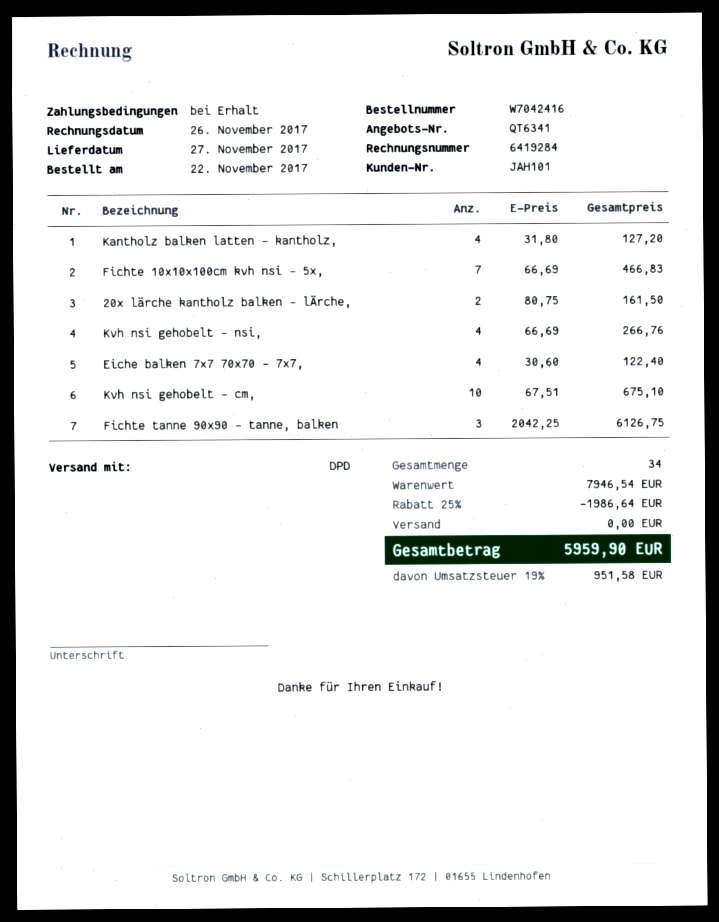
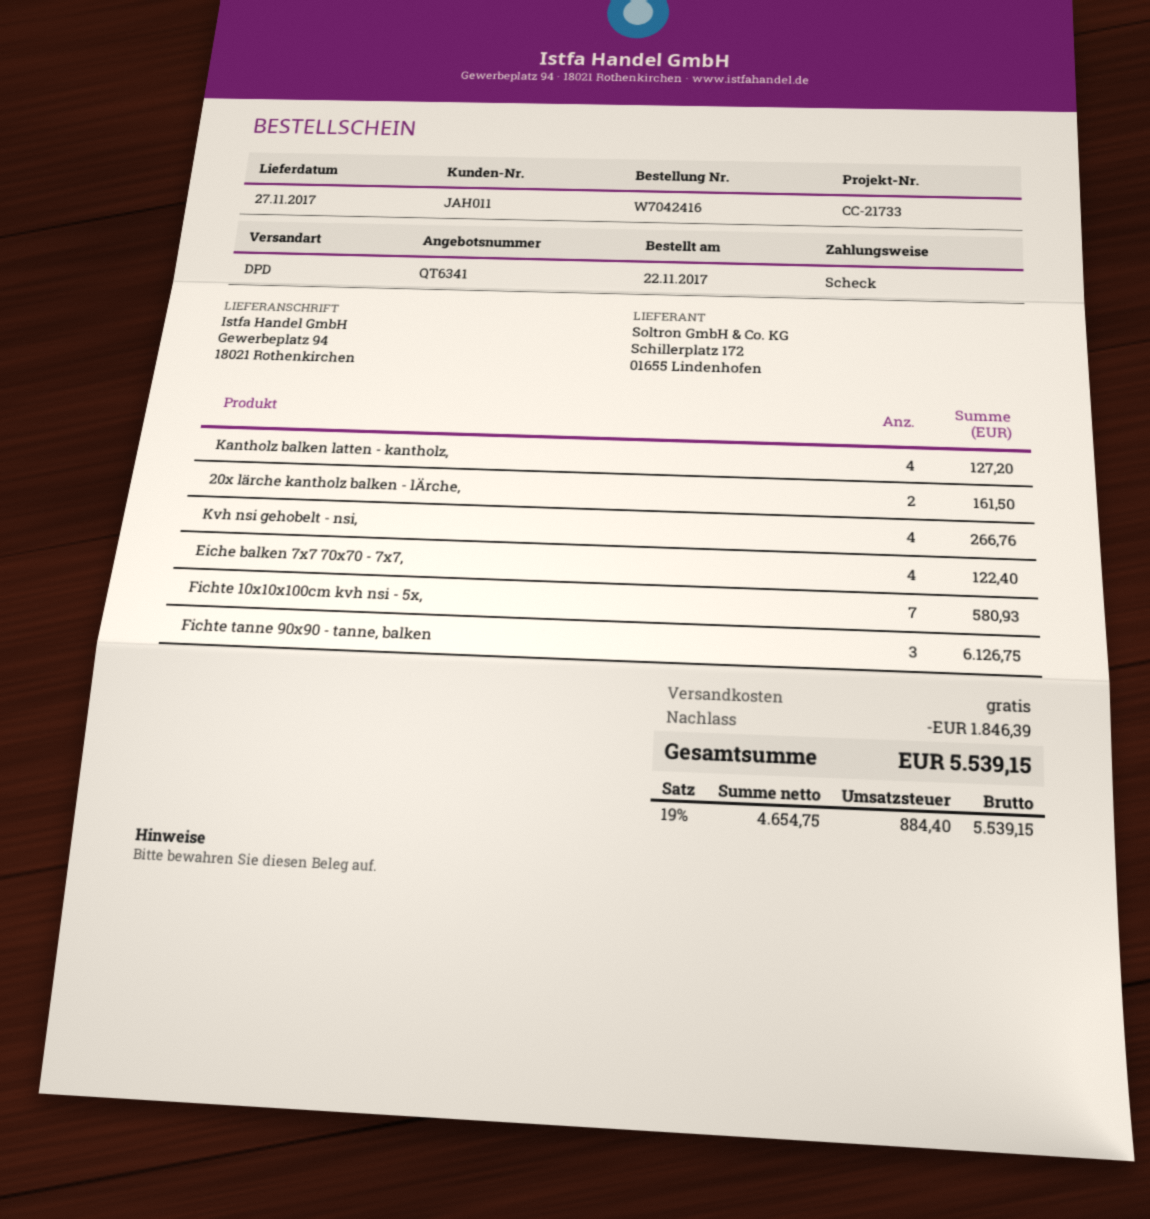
customer number: JAH101 -> JAH011
Fichte 10x10x100cm kvh nsi - 5x,: 7 for 466.83 -> 7 for 580.93
Kvh nsi gehobelt - cm,: 10 for 675.10 -> none
discount: 1986.64 -> 1846.39
tax: 19% = 951.58 -> 19% = 884.40
total: 5959.90 -> 5539.15

